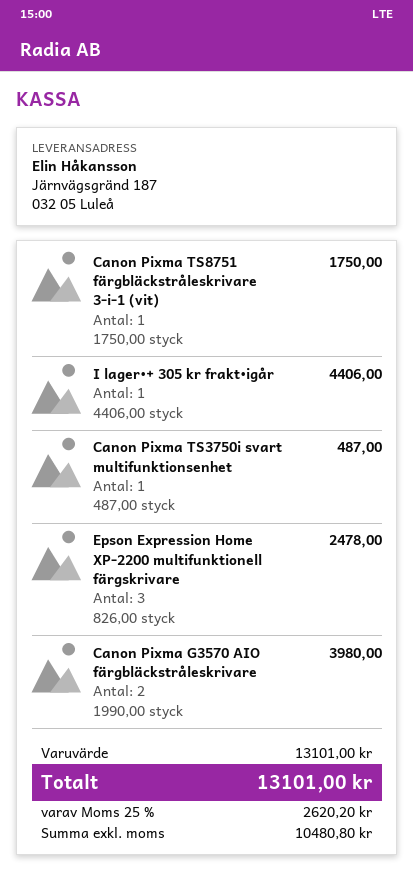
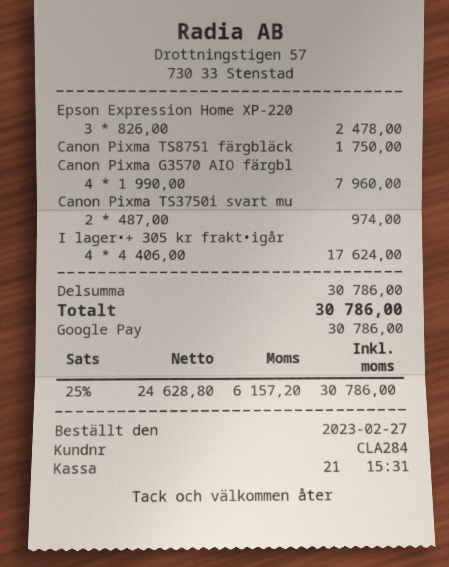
I lager•+ 305 kr frakt•igår: 1 x 4406.00 = 4406.00 -> 4 x 4406.00 = 17624.00
Canon Pixma TS3750i svart multifunktionsenhet: 1 x 487.00 = 487.00 -> 2 x 487.00 = 974.00
Canon Pixma G3570 AIO färgbläckstråleskrivare: 2 x 1990.00 = 3980.00 -> 4 x 1990.00 = 7960.00
subtotal: 13101.00 -> 30786.00
net: 10480.80 -> 24628.80
tax: 25% = 2620.20 -> 25% = 6157.20
total: 13101.00 -> 30786.00

